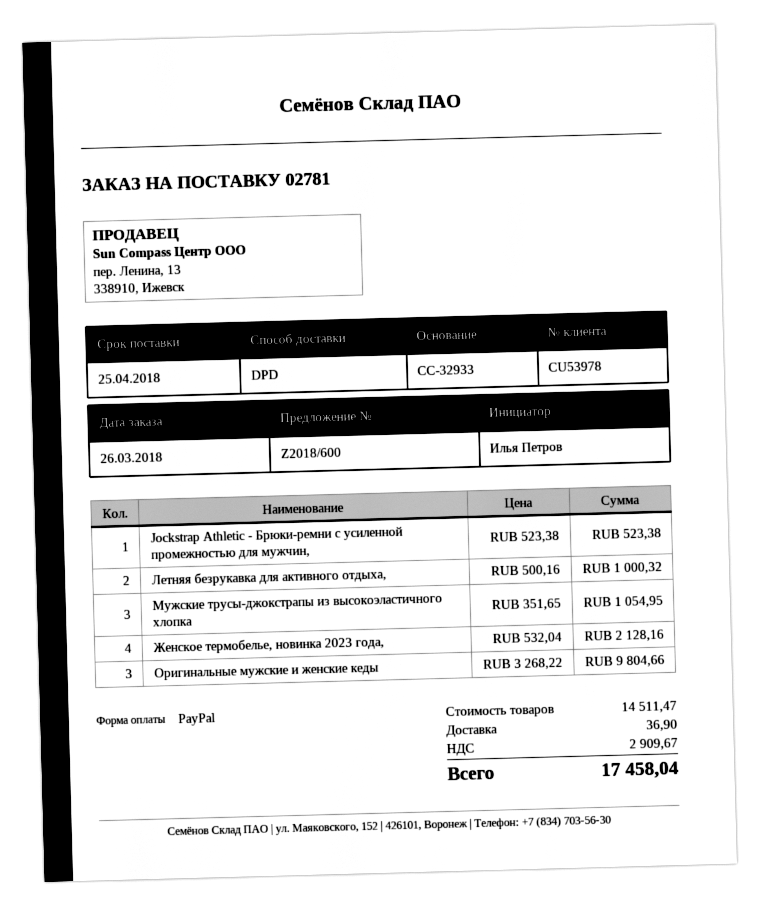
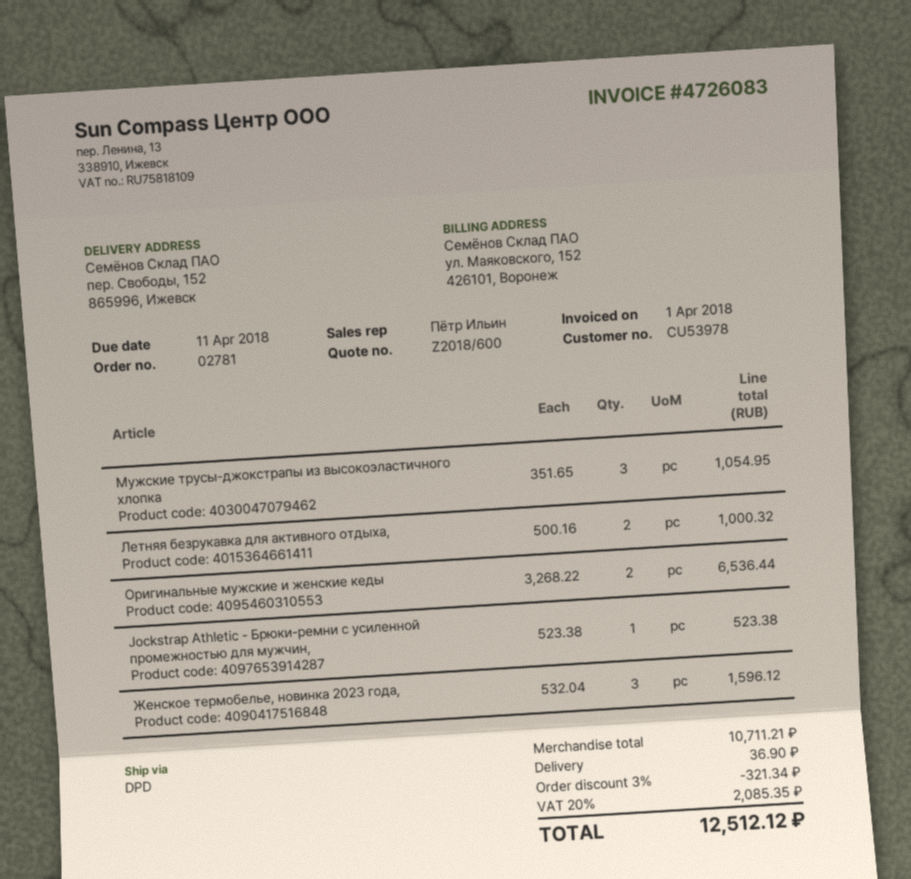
Женское термобелье, новинка 2023 года,: 4 x 532.04 = 2128.16 -> 3 x 532.04 = 1596.12
Оригинальные мужские и женские кеды: 3 x 3268.22 = 9804.66 -> 2 x 3268.22 = 6536.44
subtotal: 14511.47 -> 10711.21
discount: none -> 3% = 321.34
tax: 2909.67 -> 2085.35
total: 17458.04 -> 12512.12

